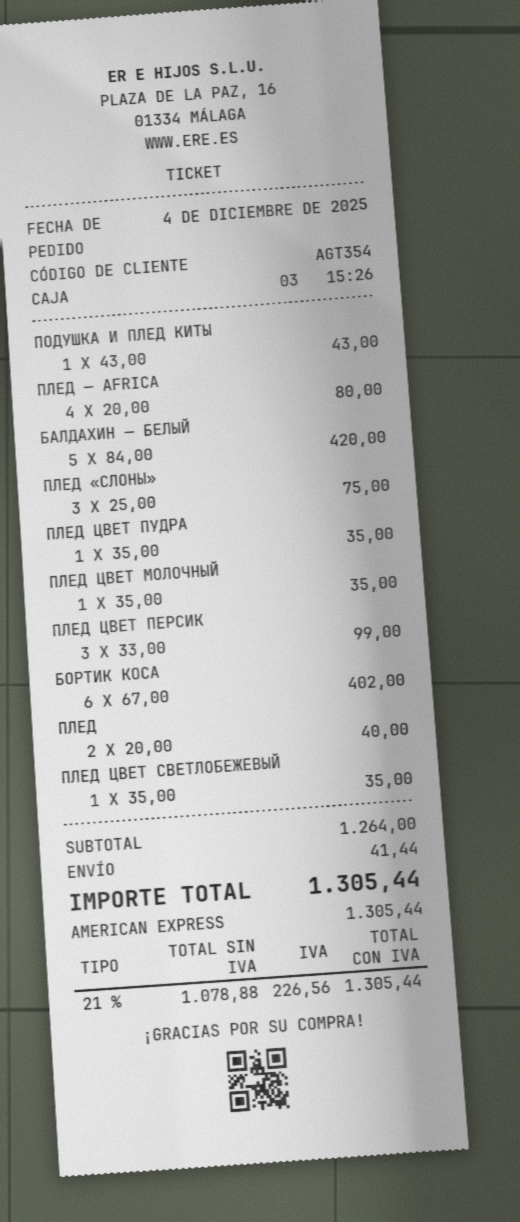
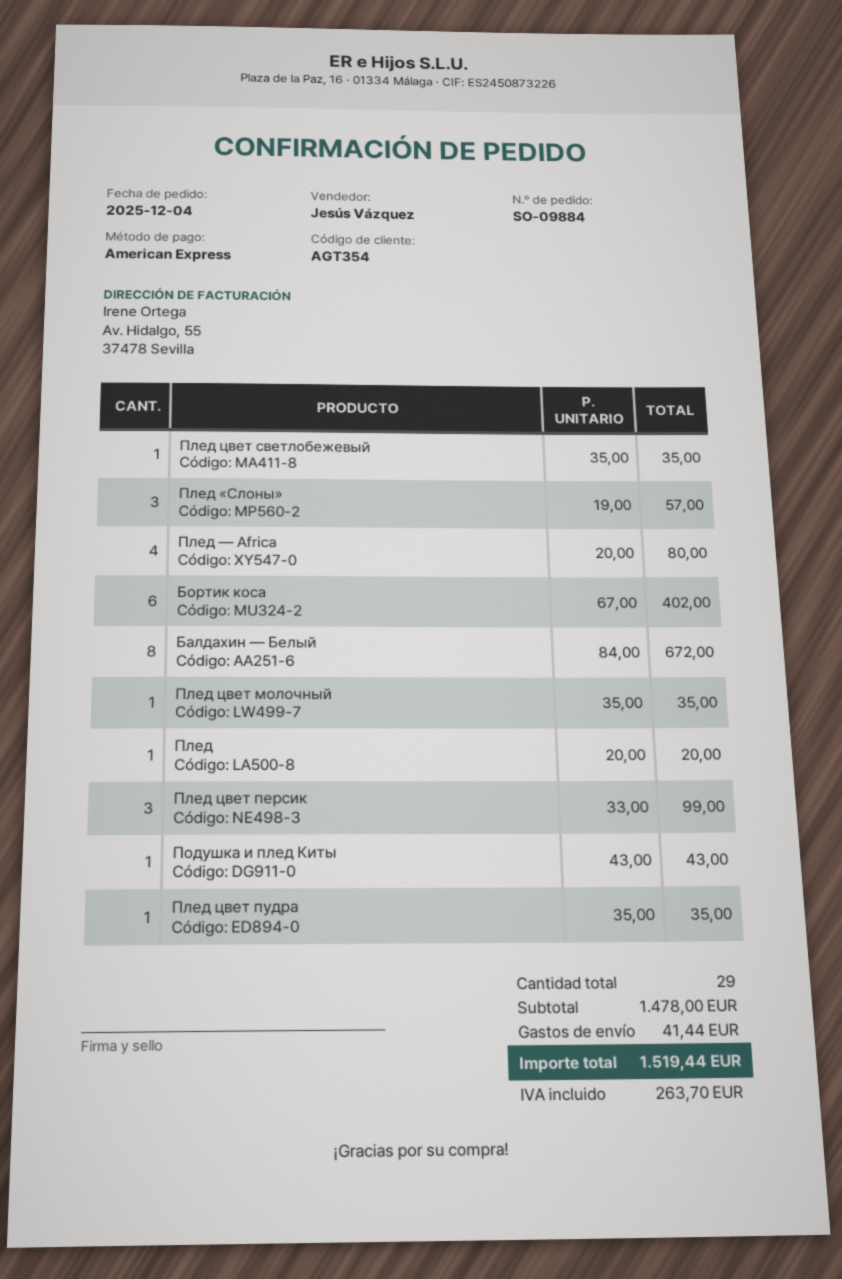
БАЛДАХИН — БЕЛЫЙ: 5 x 84.00 = 420.00 -> 8 x 84.00 = 672.00
ПЛЕД «СЛОНЫ»: 3 x 25.00 = 75.00 -> 3 x 19.00 = 57.00
ПЛЕД: 2 x 20.00 = 40.00 -> 1 x 20.00 = 20.00
subtotal: 1264.00 -> 1478.00
tax: 226.56 -> 263.70
total: 1305.44 -> 1519.44

